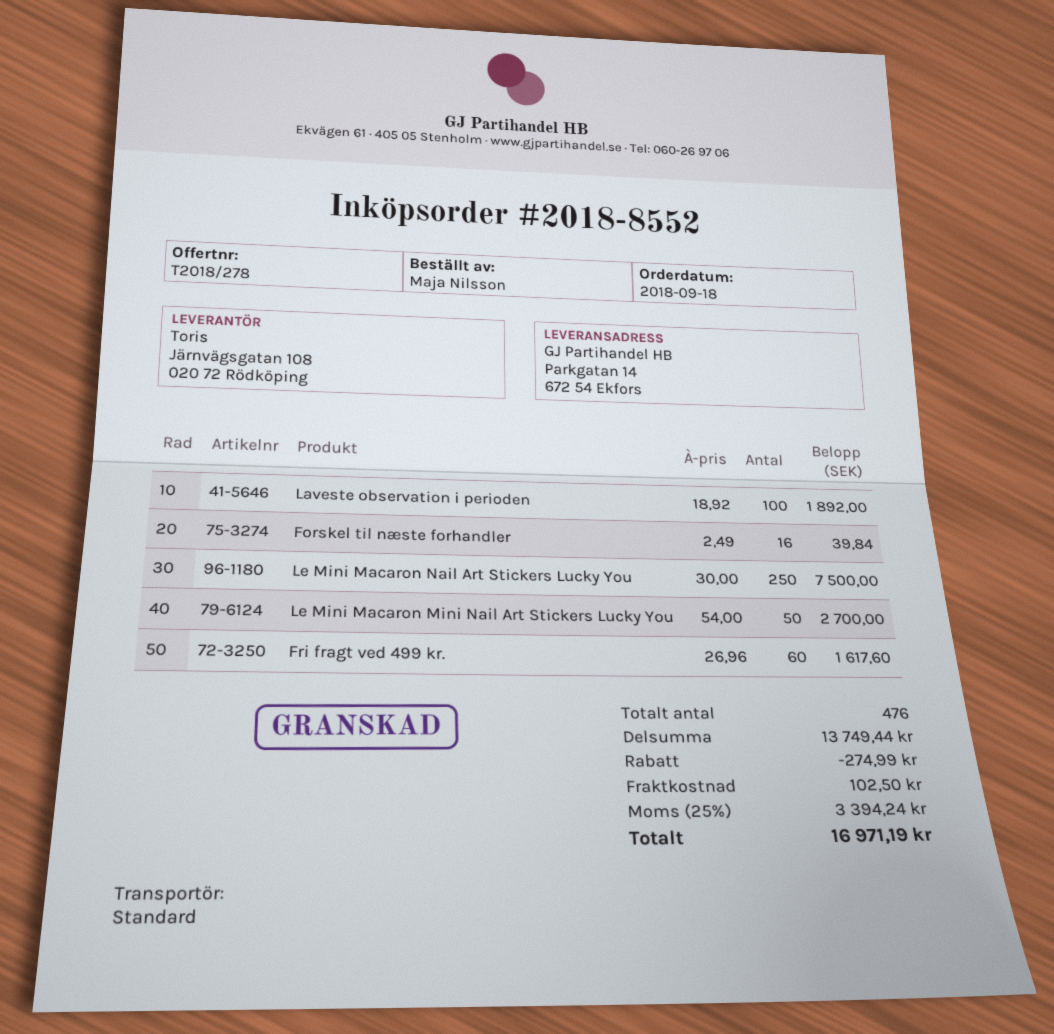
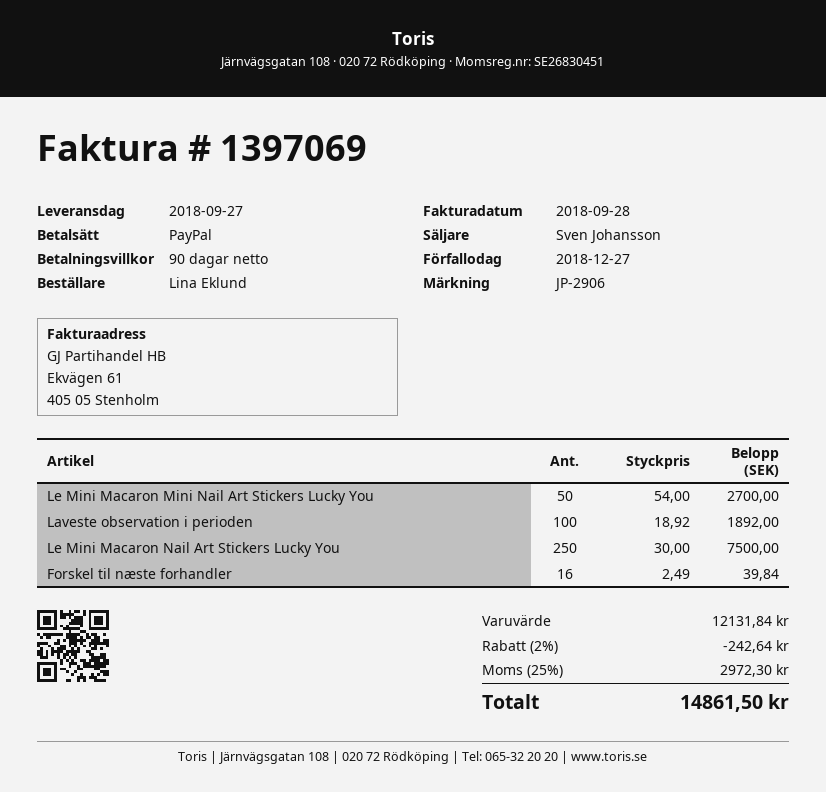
ordered by: Maja Nilsson -> Lina Eklund
Fri fragt ved 499 kr.: 60 x 26.96 = 1617.60 -> none
subtotal: 13749.44 -> 12131.84
discount: 274.99 -> 242.64
shipping: 102.50 -> none
tax: 25% = 3394.24 -> 25% = 2972.30
total: 16971.19 -> 14861.50

